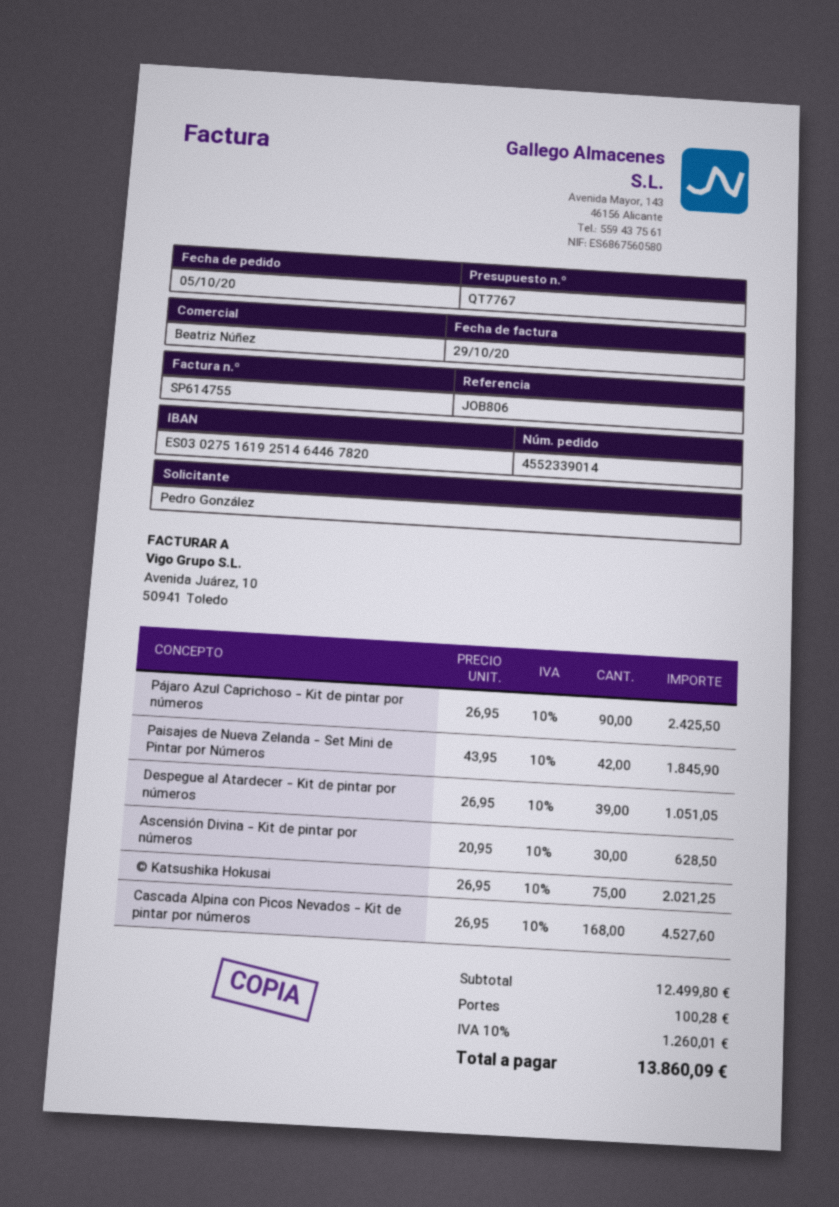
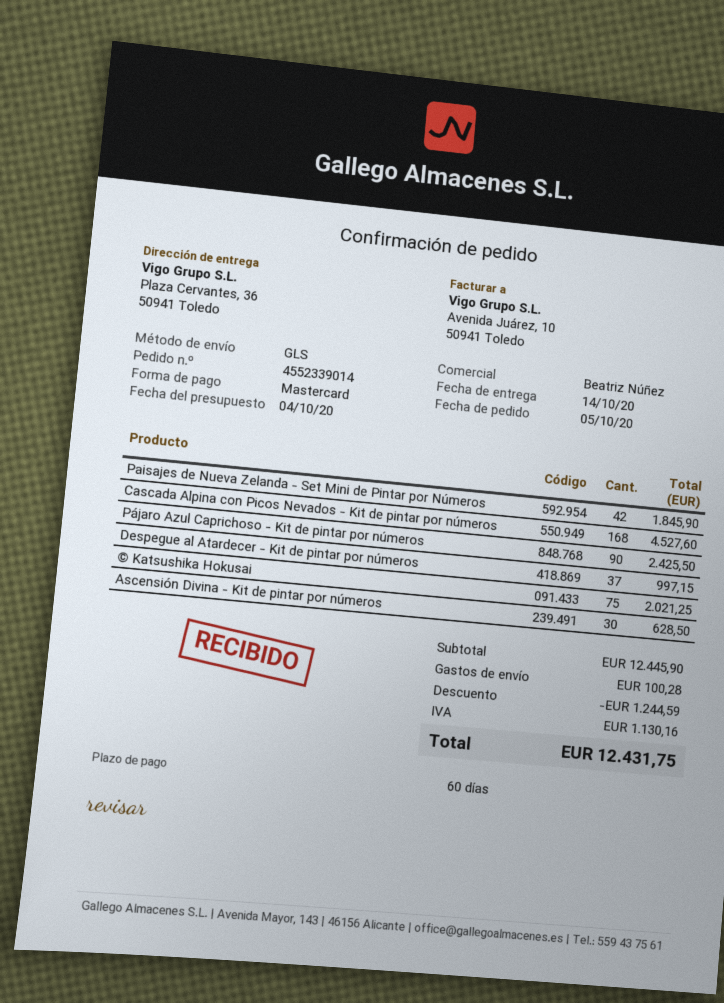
Despegue al Atardecer - Kit de pintar por números: 39 for 1051.05 -> 37 for 997.15
subtotal: 12499.80 -> 12445.90
discount: none -> 1244.59
tax: 1260.01 -> 1130.16
total: 13860.09 -> 12431.75

